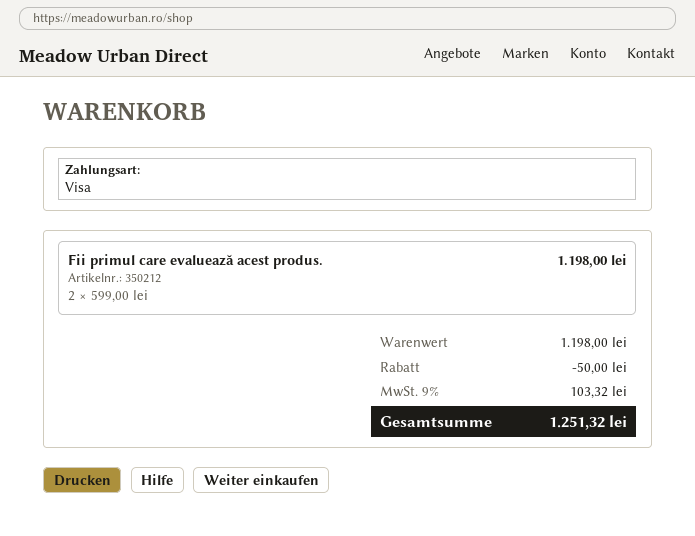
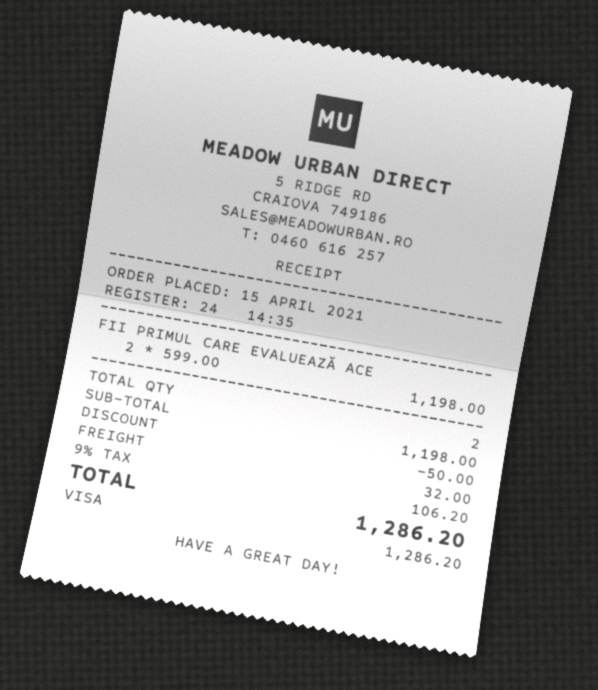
shipping: none -> 32.00
tax: 9% = 103.32 -> 9% = 106.20
total: 1251.32 -> 1286.20

